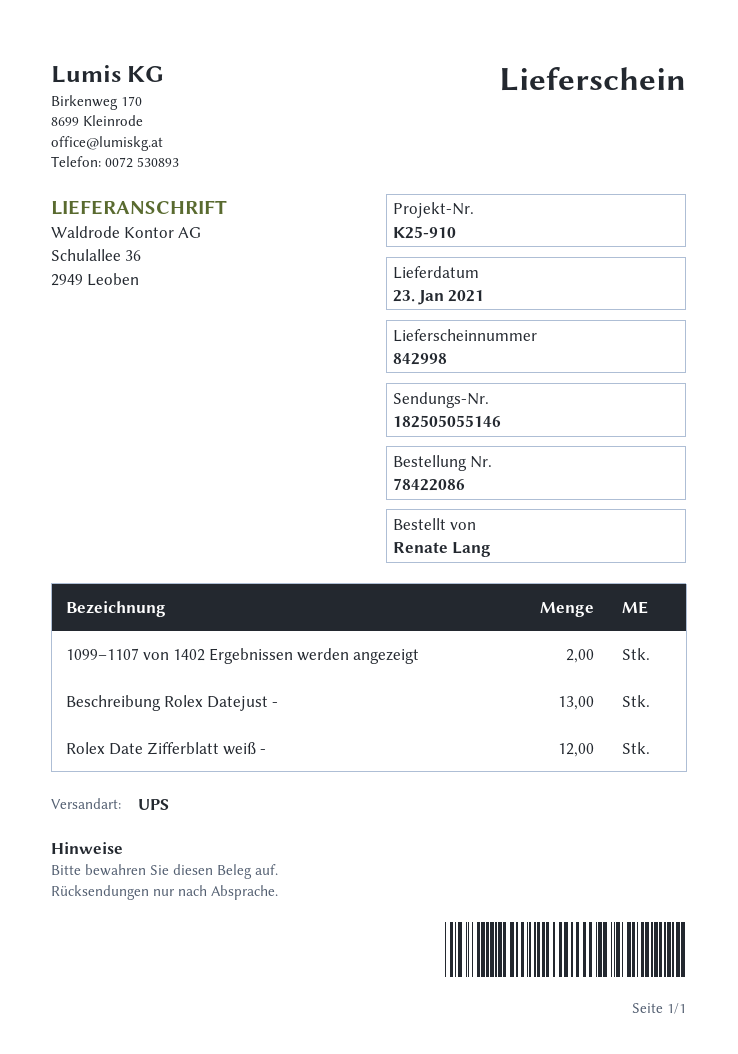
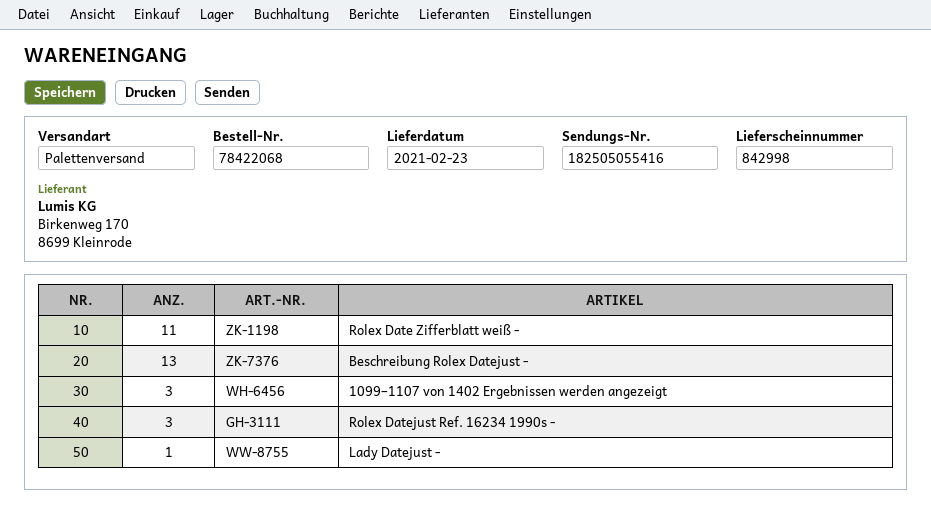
order number: 78422086 -> 78422068
delivery date: 2021-01-23 -> 2021-02-23
shipping method: UPS -> pallet freight
tracking number: 182505055146 -> 182505055416
1099–1107 von 1402 Ergebnissen werden angezeigt: 2 -> 3
Rolex Date Zifferblatt weiß -: 12 -> 11
Rolex Datejust Ref. 16234 1990s -: none -> 3
Lady Datejust -: none -> 1

